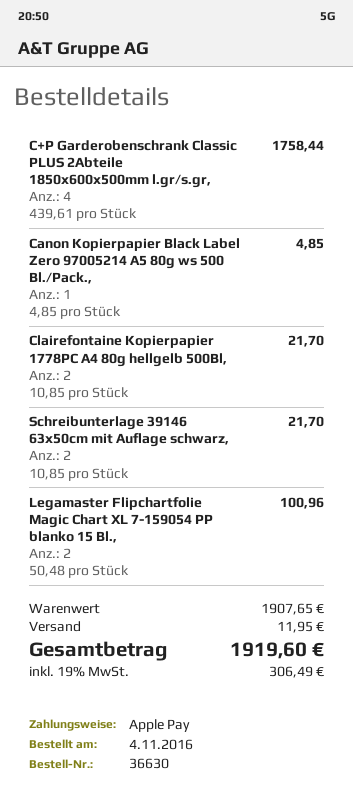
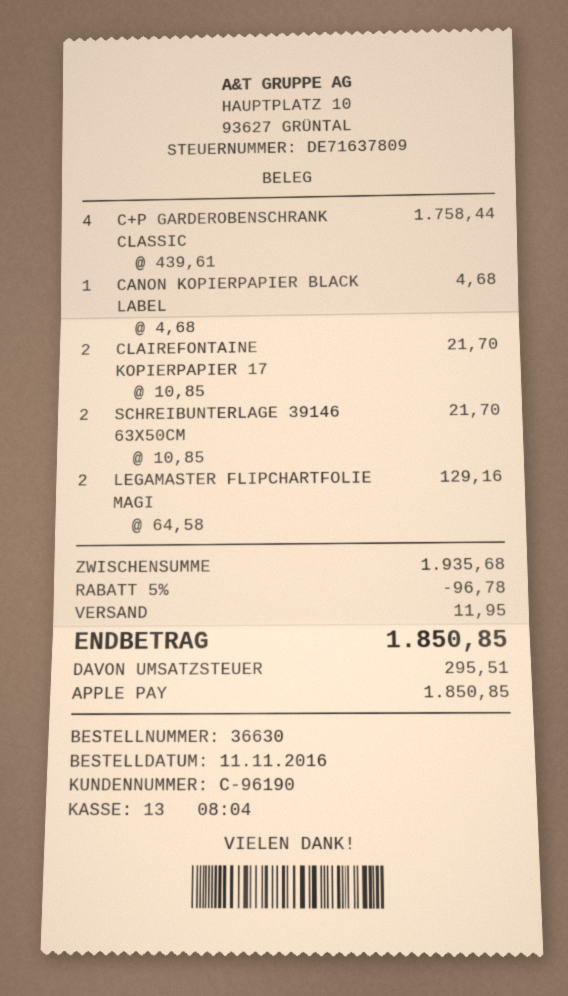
order date: 2016-11-04 -> 2016-11-11
Canon Kopierpapier Black Label Zero 97005214 A5 80g ws 500 Bl./Pack.,: 1 x 4.85 = 4.85 -> 1 x 4.68 = 4.68
Legamaster Flipchartfolie Magic Chart XL 7-159054 PP blanko 15 Bl.,: 2 x 50.48 = 100.96 -> 2 x 64.58 = 129.16
subtotal: 1907.65 -> 1935.68
discount: none -> 5% = 96.78
tax: 306.49 -> 295.51
total: 1919.60 -> 1850.85

